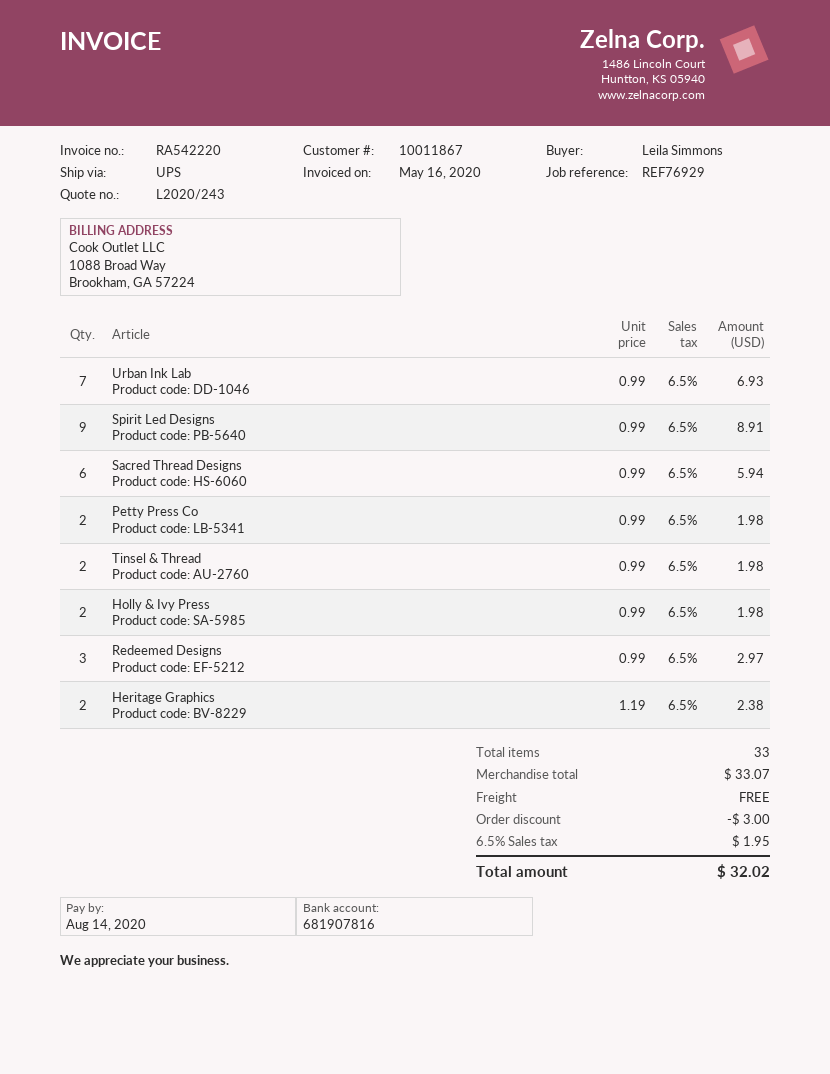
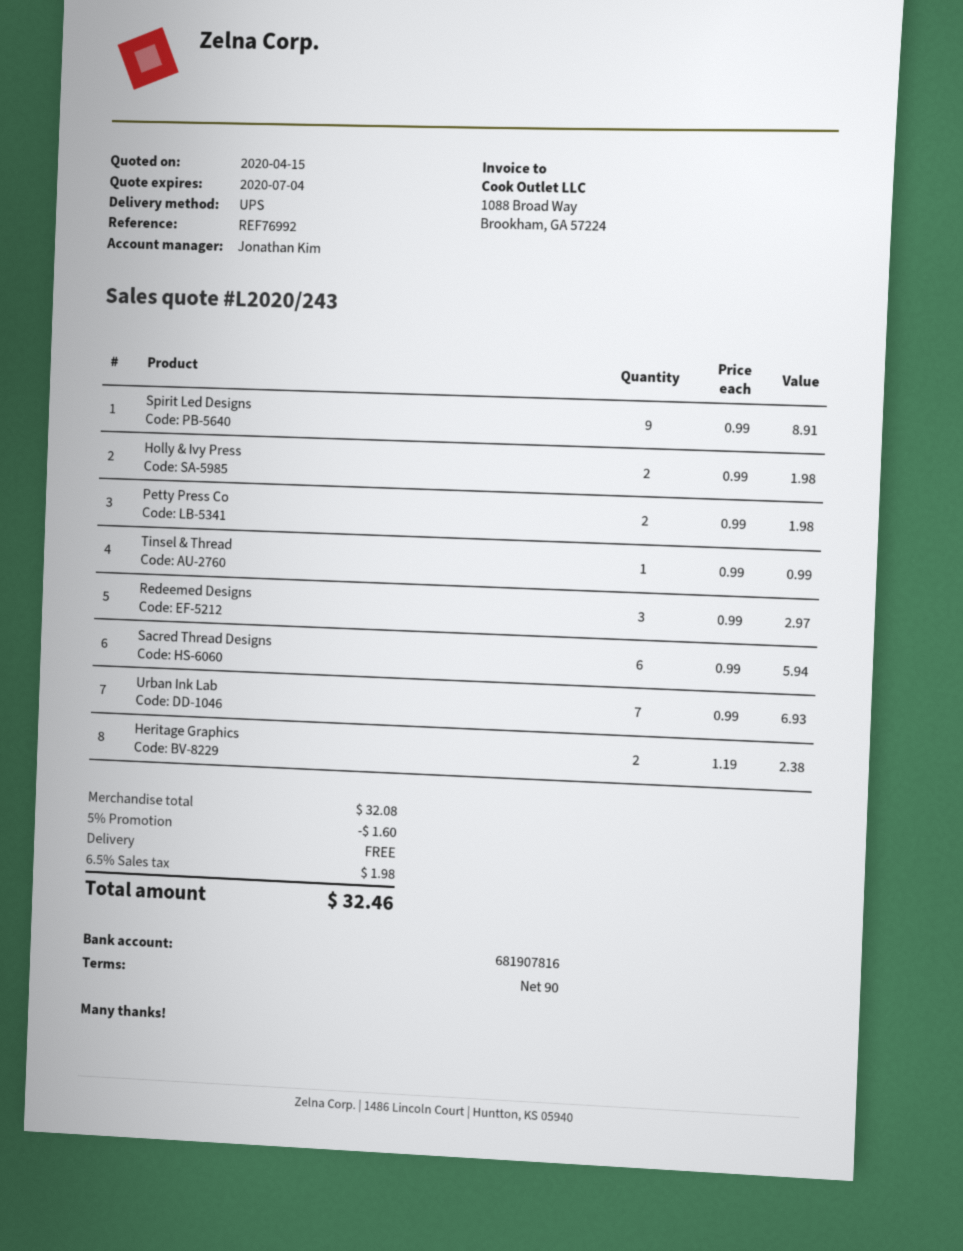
reference: REF76929 -> REF76992
Tinsel & Thread: 2 x 0.99 = 1.98 -> 1 x 0.99 = 0.99
subtotal: 33.07 -> 32.08
discount: 3.00 -> 1.60
tax: 6.5% = 1.95 -> 6.5% = 1.98
total: 32.02 -> 32.46

